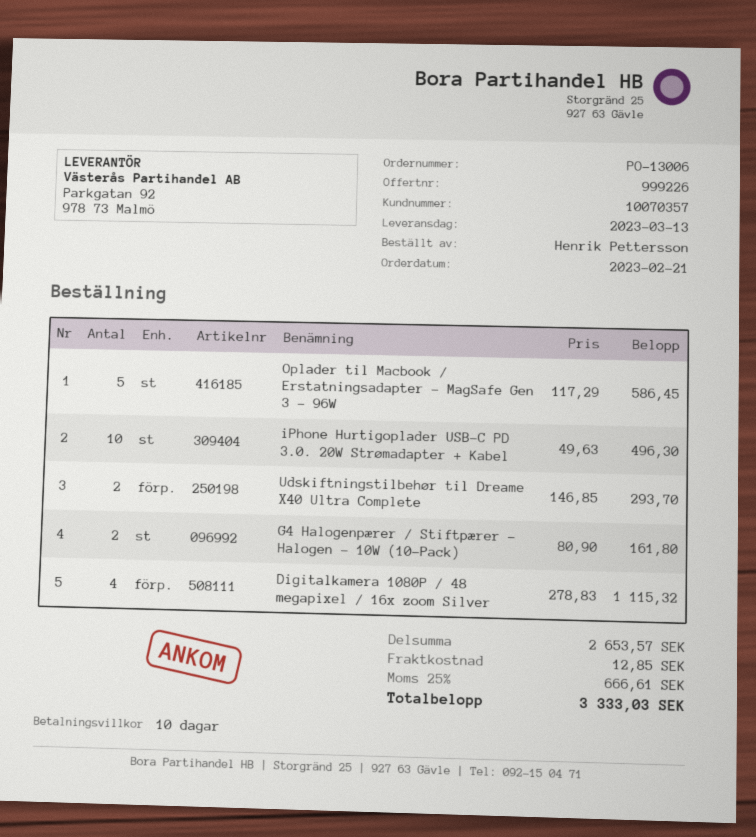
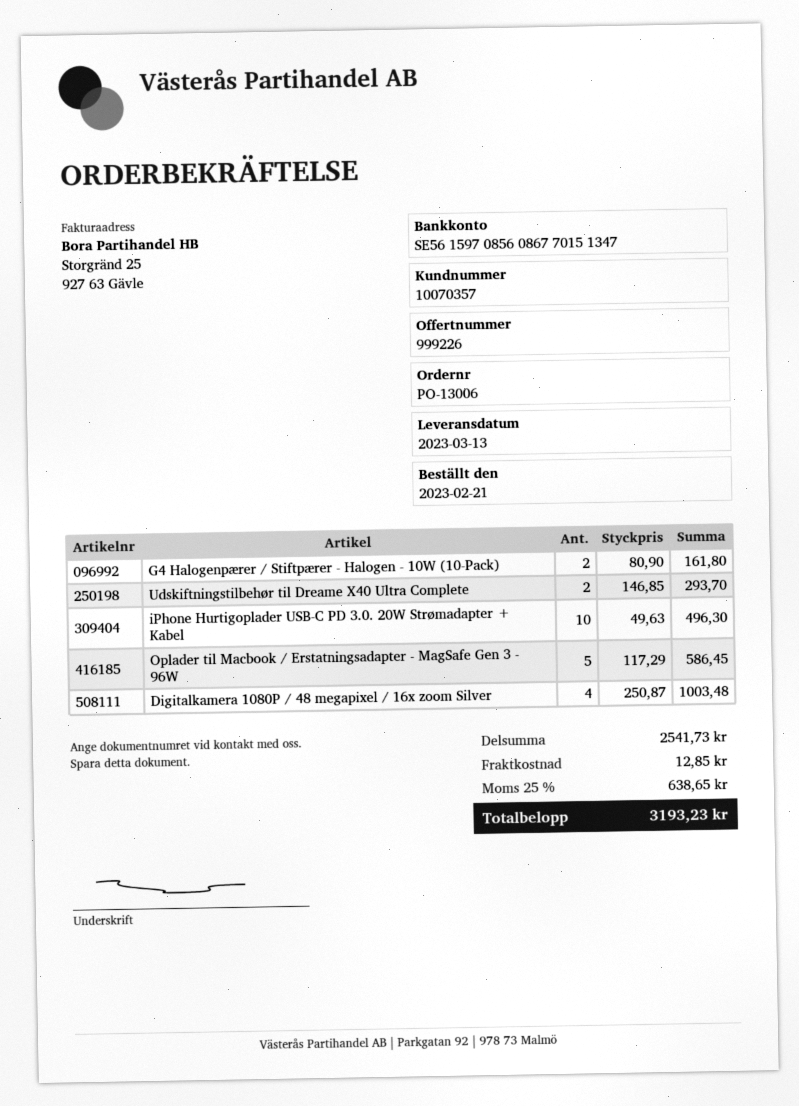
Digitalkamera 1080P / 48 megapixel / 16x zoom Silver: 4 x 278.83 = 1115.32 -> 4 x 250.87 = 1003.48
subtotal: 2653.57 -> 2541.73
tax: 25% = 666.61 -> 25% = 638.65
total: 3333.03 -> 3193.23

